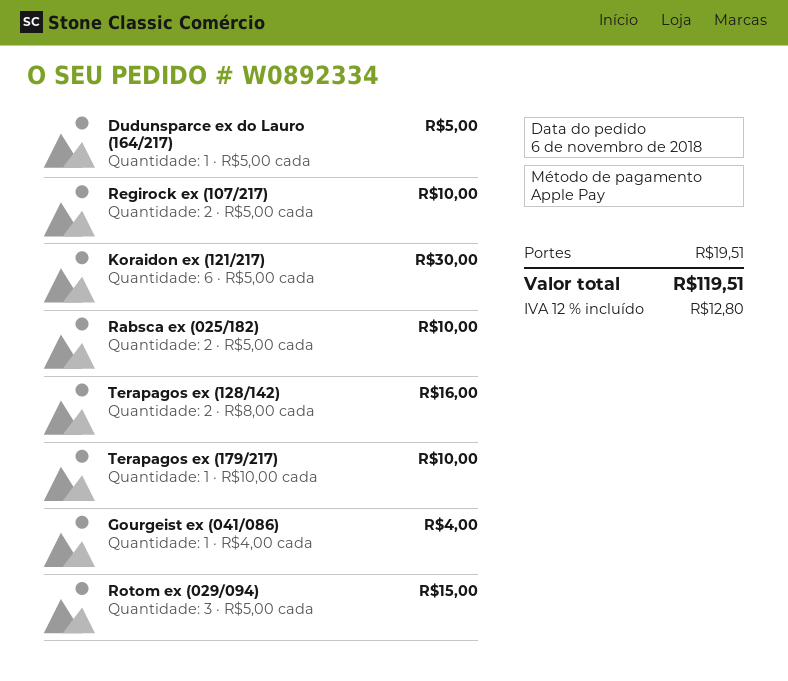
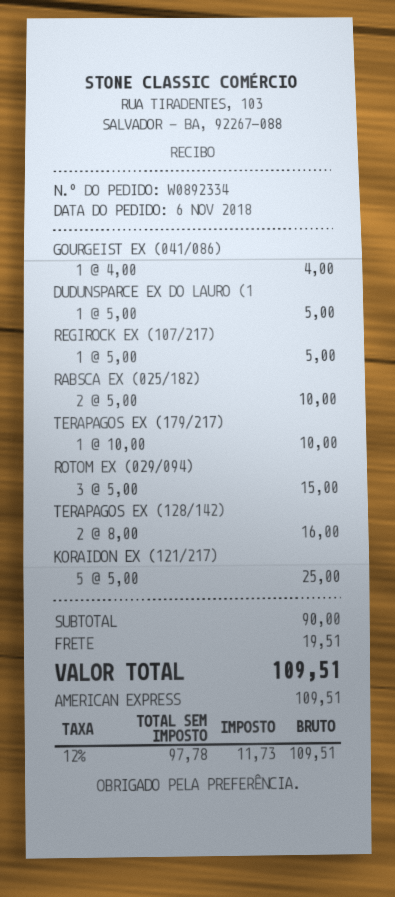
payment method: Apple Pay -> American Express
Regirock ex (107/217): 2 x 5.00 = 10.00 -> 1 x 5.00 = 5.00
Koraidon ex (121/217): 6 x 5.00 = 30.00 -> 5 x 5.00 = 25.00
tax: 12% = 12.80 -> 12% = 11.73
total: 119.51 -> 109.51

